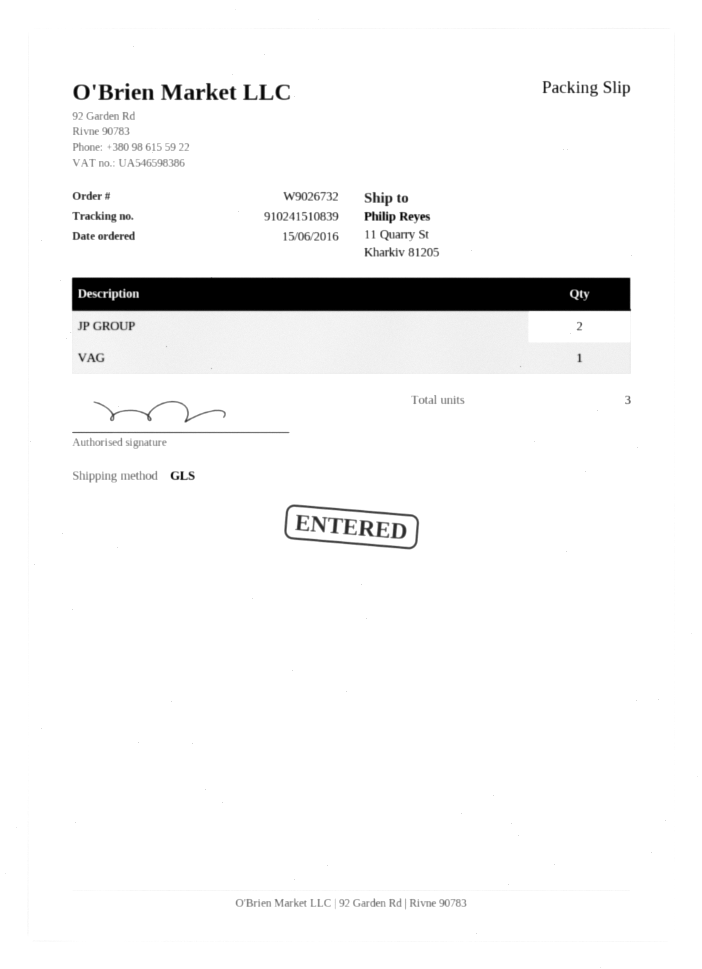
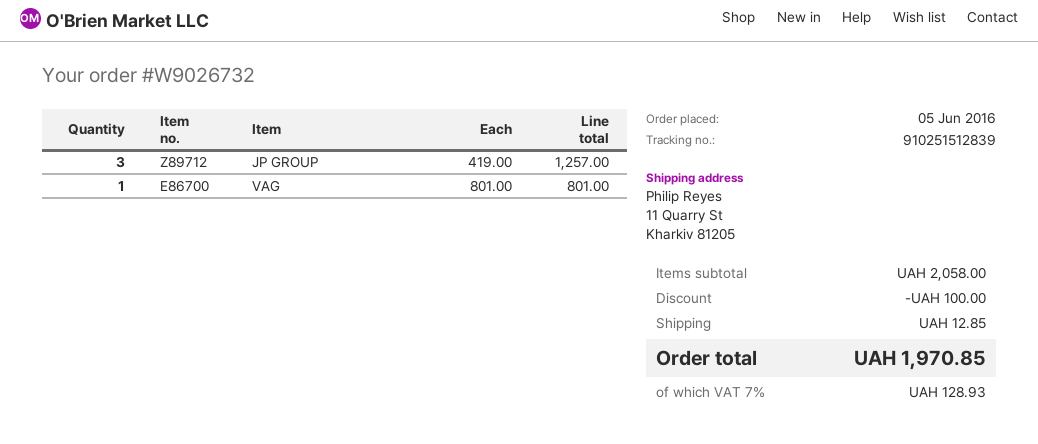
order date: 2016-06-15 -> 2016-06-05
tracking number: 910241510839 -> 910251512839
JP GROUP: 2 -> 3

